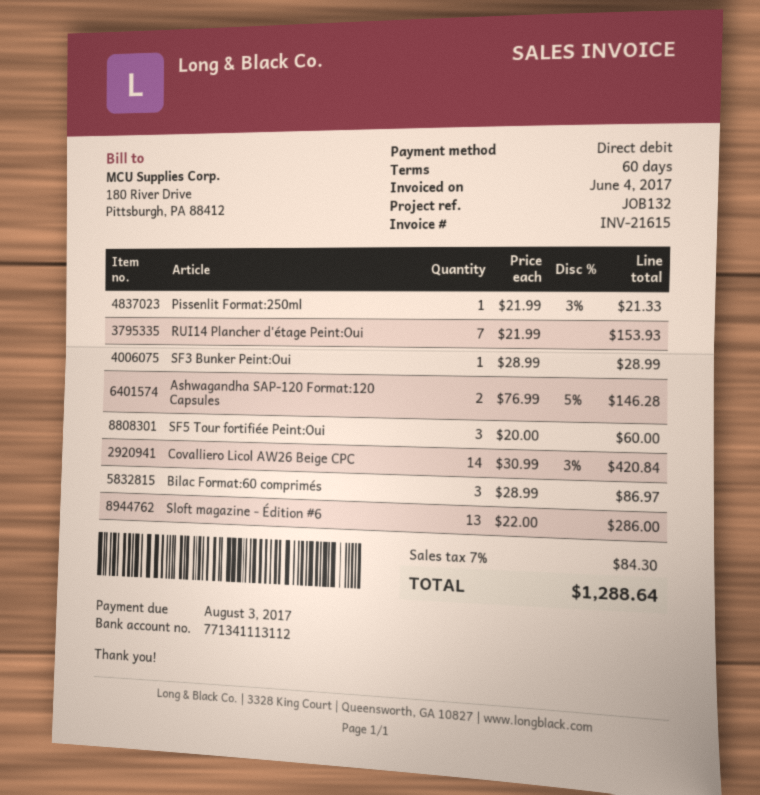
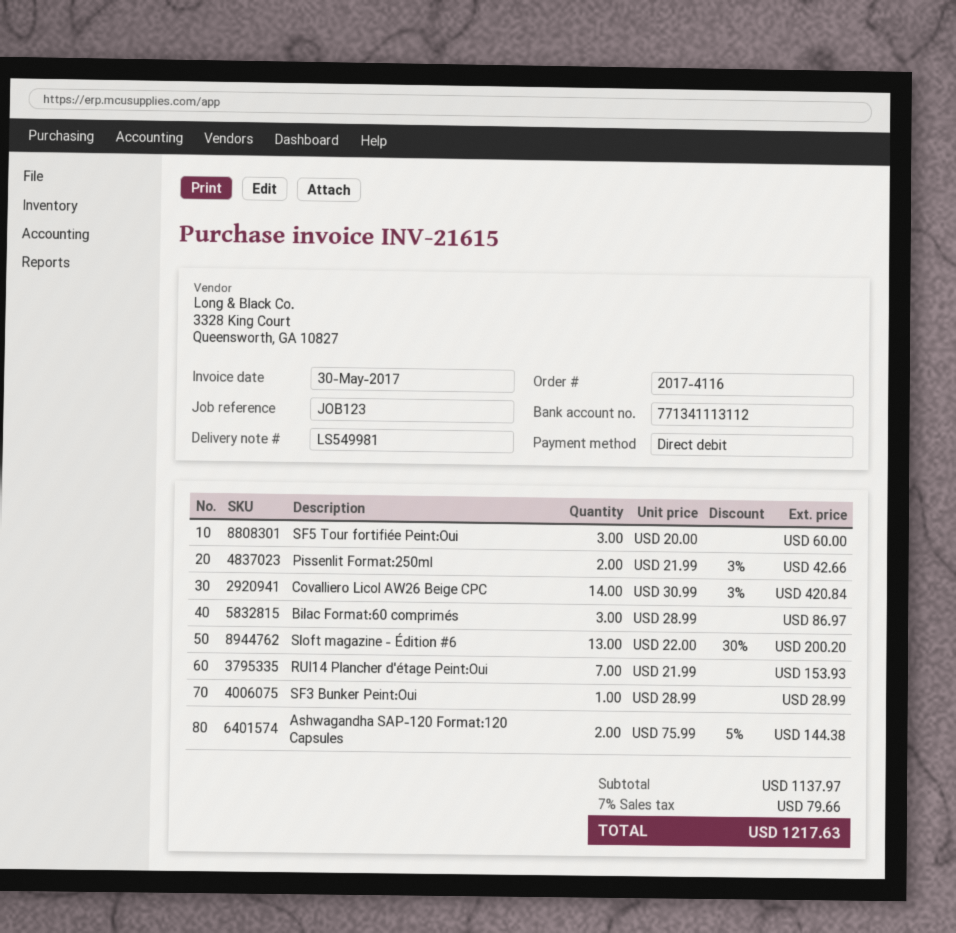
invoice date: 2017-06-04 -> 2017-05-30
reference: JOB132 -> JOB123
Pissenlit Format:250ml: 1 x 21.99 - 3% = 21.33 -> 2 x 21.99 - 3% = 42.66
Ashwagandha SAP-120 Format:120 Capsules: 2 x 76.99 - 5% = 146.28 -> 2 x 75.99 - 5% = 144.38
Sloft magazine - Édition #6: 13 x 22.00 = 286.00 -> 13 x 22.00 - 30% = 200.20
tax: 7% = 84.30 -> 7% = 79.66
total: 1288.64 -> 1217.63

